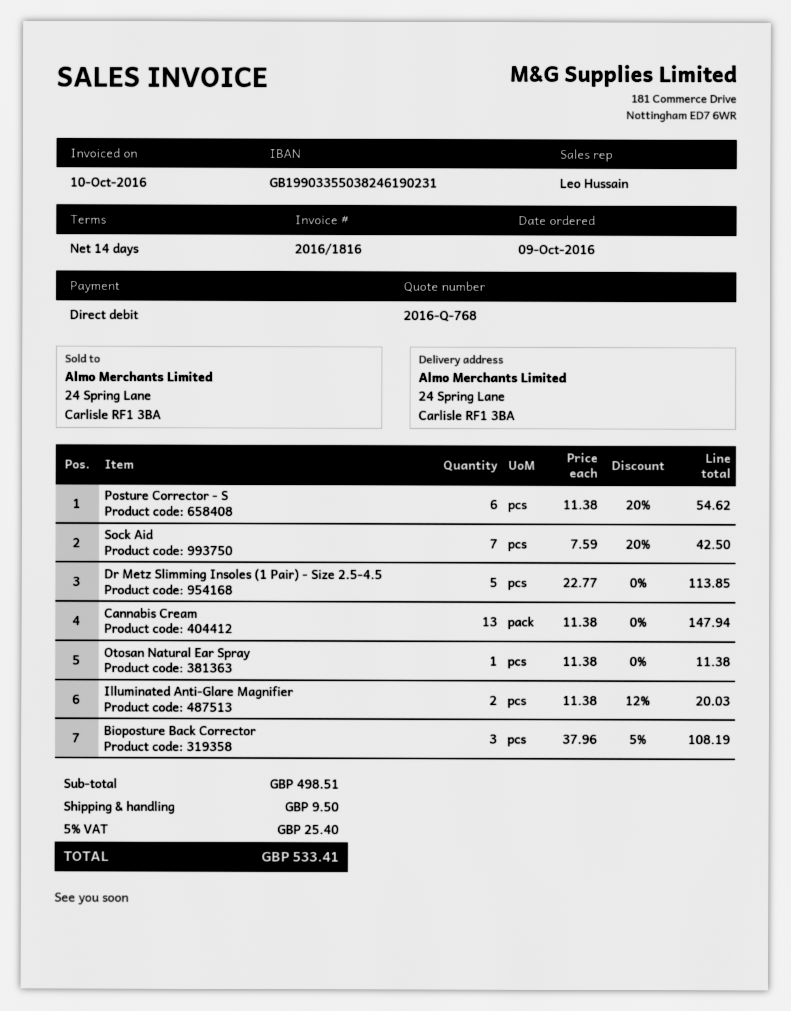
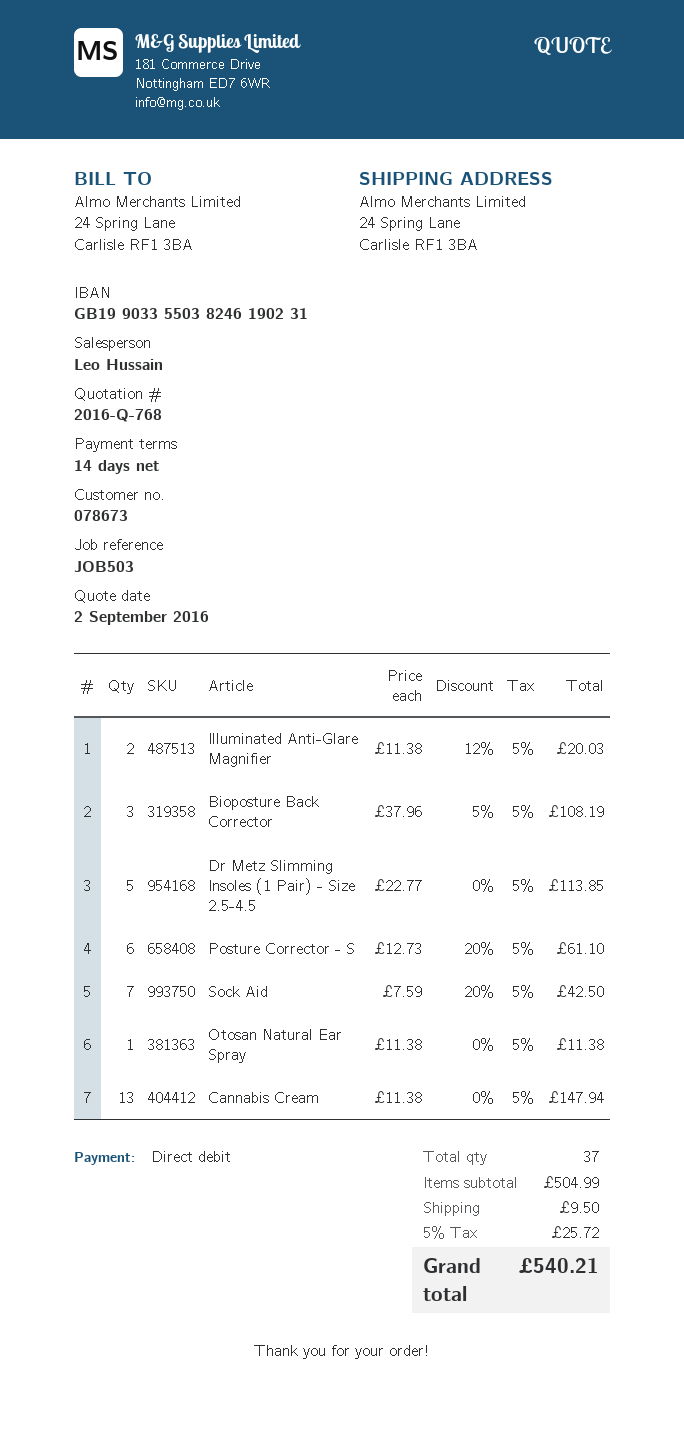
Posture Corrector - S: 6 x 11.38 - 20% = 54.62 -> 6 x 12.73 - 20% = 61.10
subtotal: 498.51 -> 504.99
tax: 5% = 25.40 -> 5% = 25.72
total: 533.41 -> 540.21

